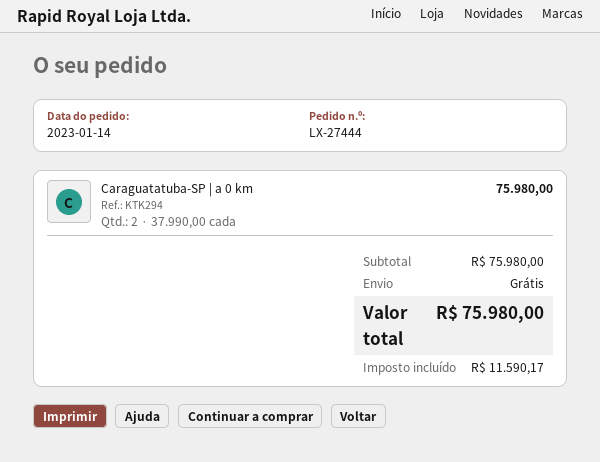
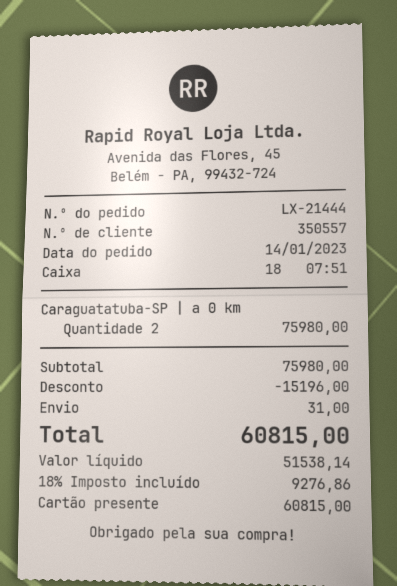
order number: LX-27444 -> LX-21444
discount: none -> 15196.00
shipping: 0.00 -> 31.00
tax: 11590.17 -> 9276.86
total: 75980.00 -> 60815.00

